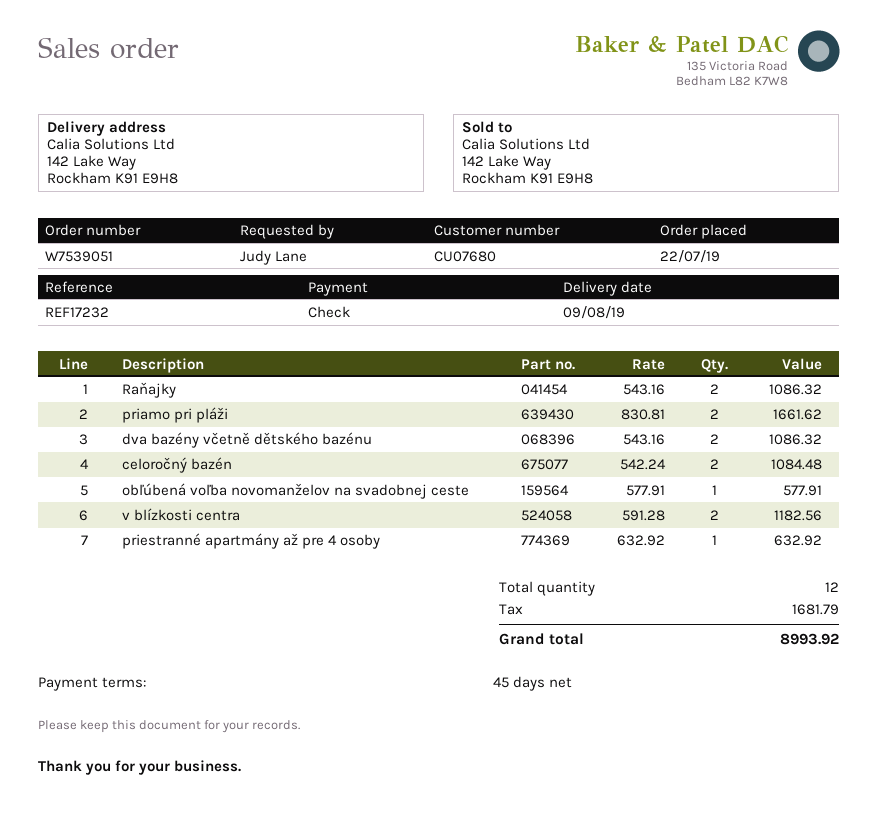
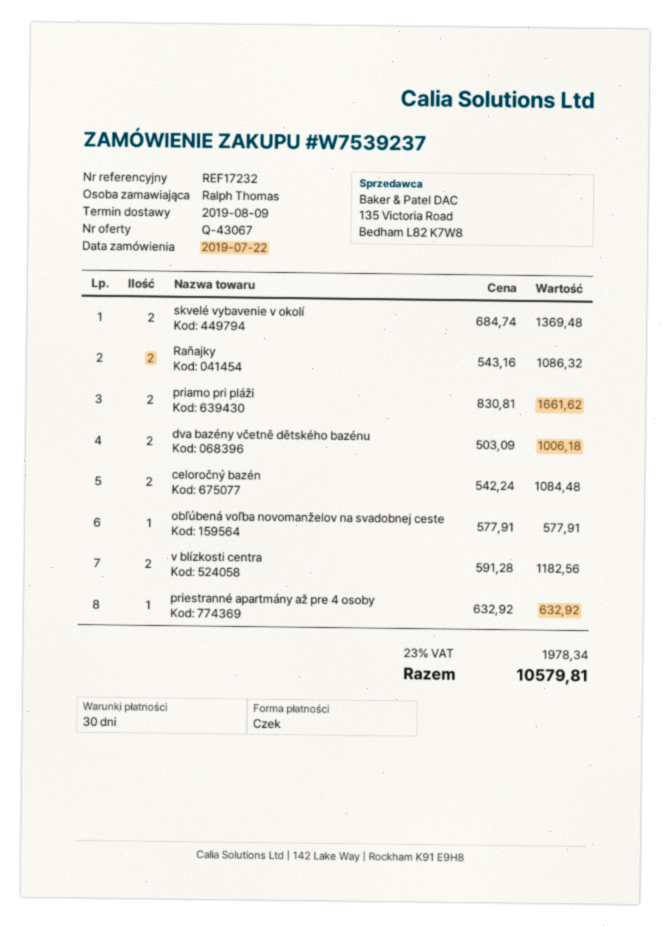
order number: W7539051 -> W7539237
payment terms: 45 days -> 30 days
ordered by: Judy Lane -> Ralph Thomas
dva bazény včetně dětského bazénu: 2 x 543.16 = 1086.32 -> 2 x 503.09 = 1006.18
skvelé vybavenie v okolí: none -> 2 x 684.74 = 1369.48
tax: 1681.79 -> 1978.34
total: 8993.92 -> 10579.81

